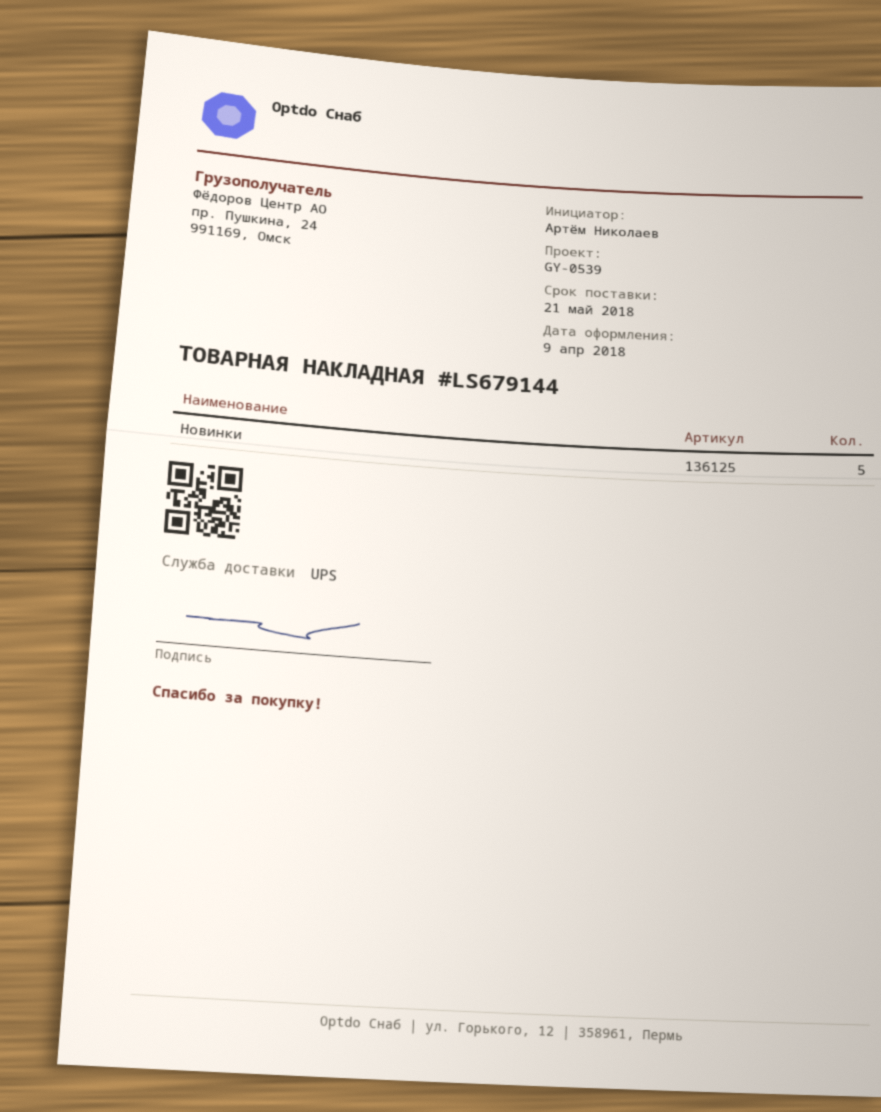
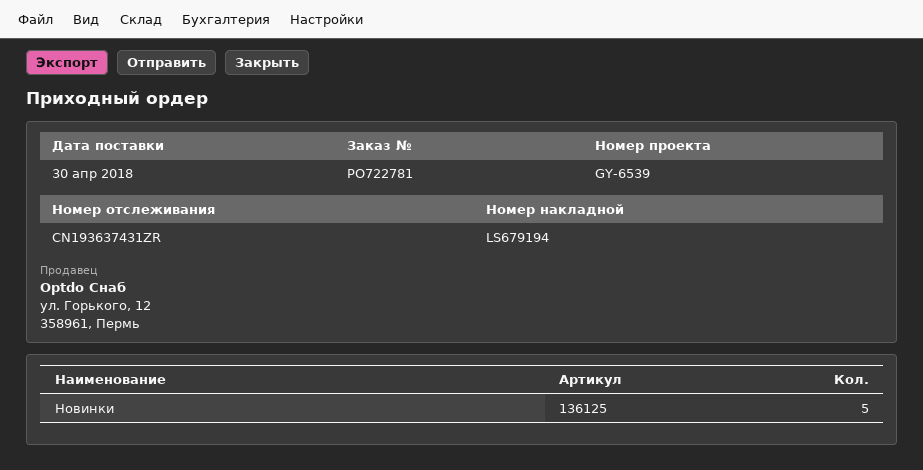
delivery note number: LS679144 -> LS679194
delivery date: 2018-05-21 -> 2018-04-30
reference: GY-0539 -> GY-6539

